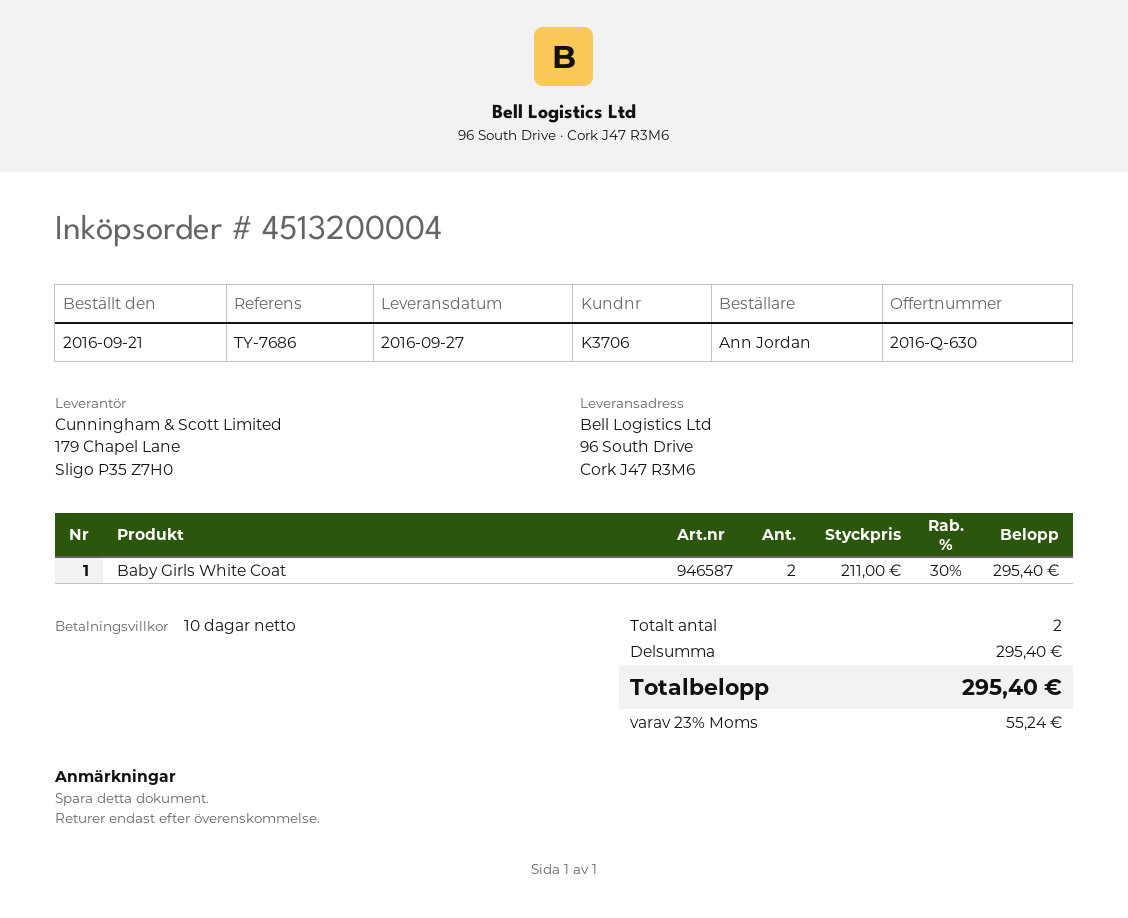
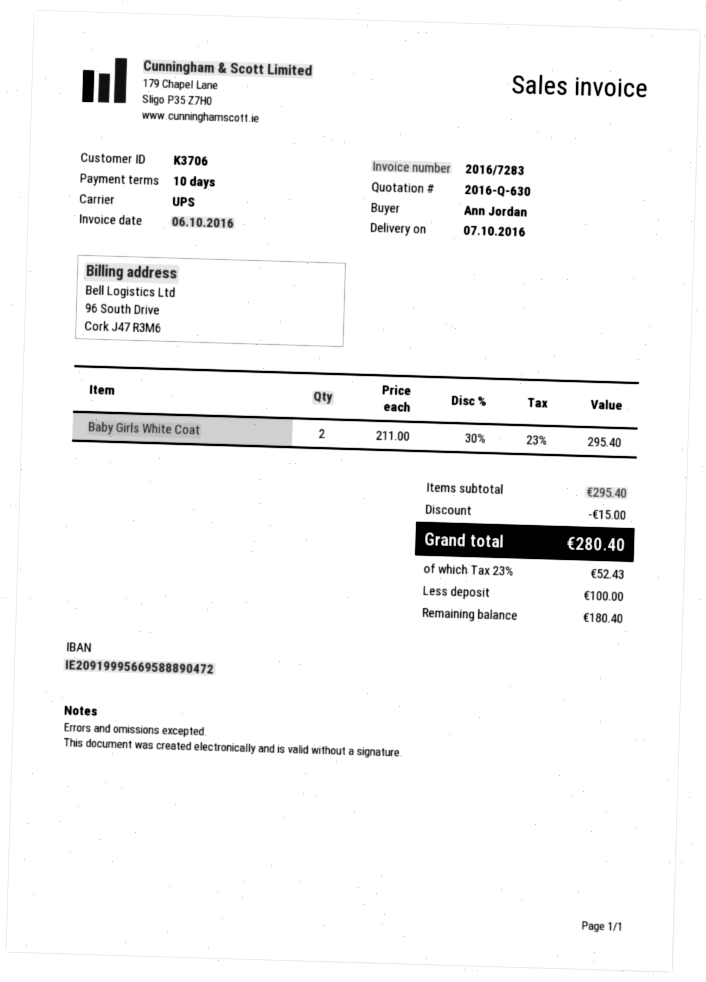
delivery date: 2016-09-27 -> 2016-10-07
discount: none -> 15.00
tax: 23% = 55.24 -> 23% = 52.43
total: 295.40 -> 280.40

